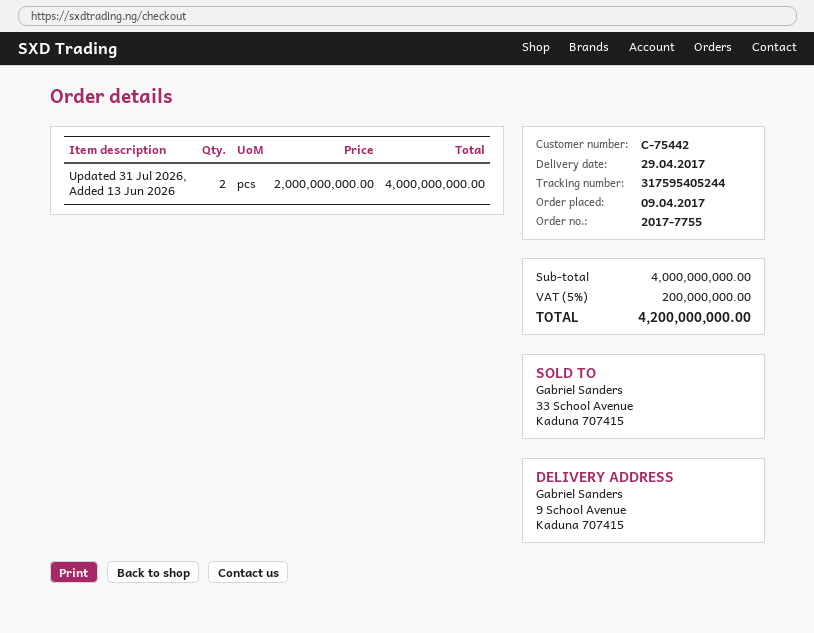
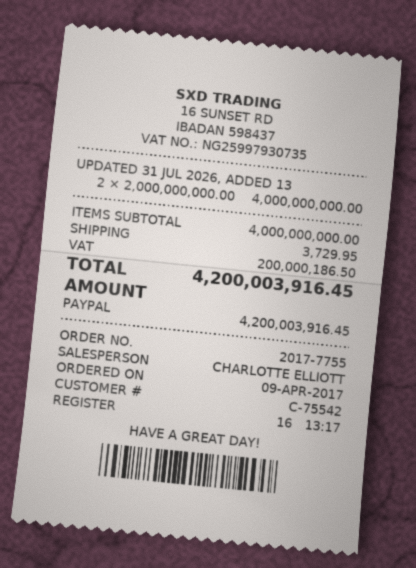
customer number: C-75442 -> C-75542
shipping: none -> 3729.95
tax: 200000000.00 -> 200000186.50
total: 4200000000.00 -> 4200003916.45

